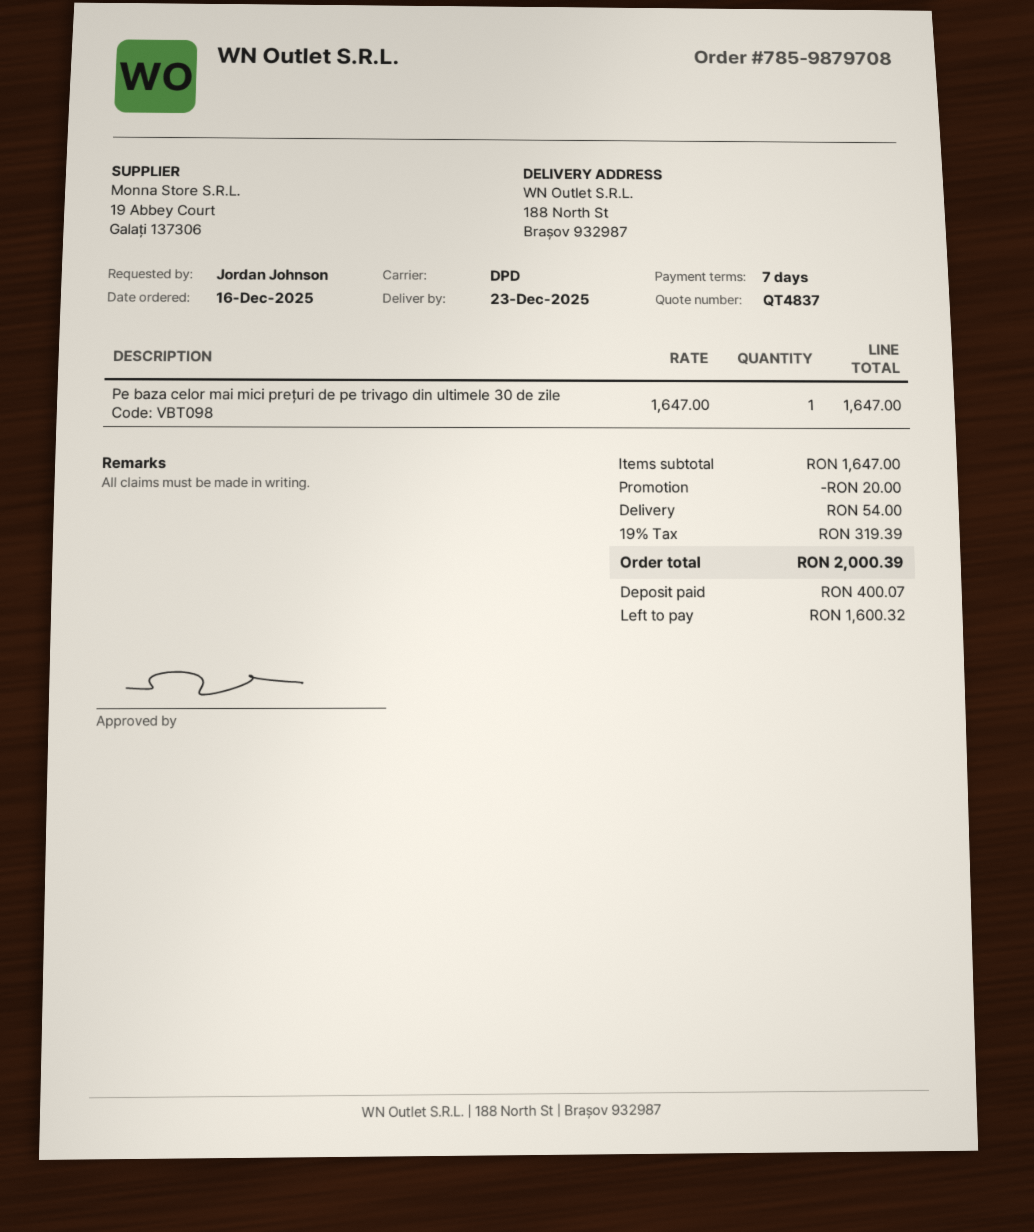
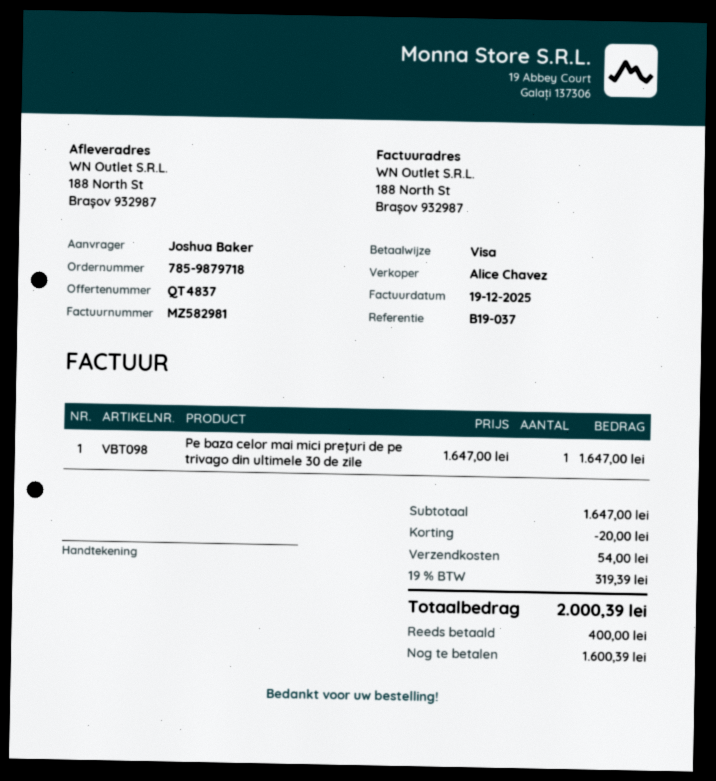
order number: 785-9879708 -> 785-9879718
ordered by: Jordan Johnson -> Joshua Baker
deposit: 400.07 -> 400.00
balance: 1600.32 -> 1600.39

